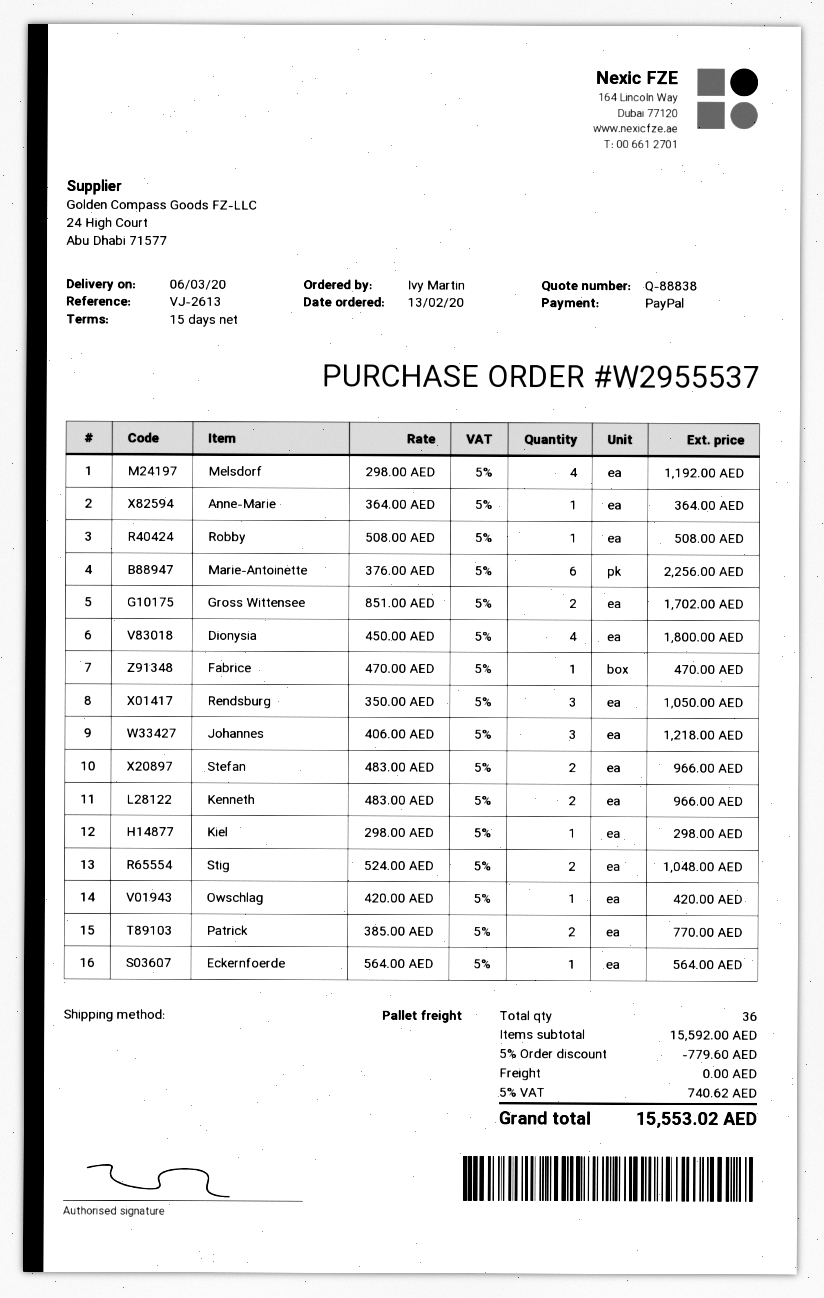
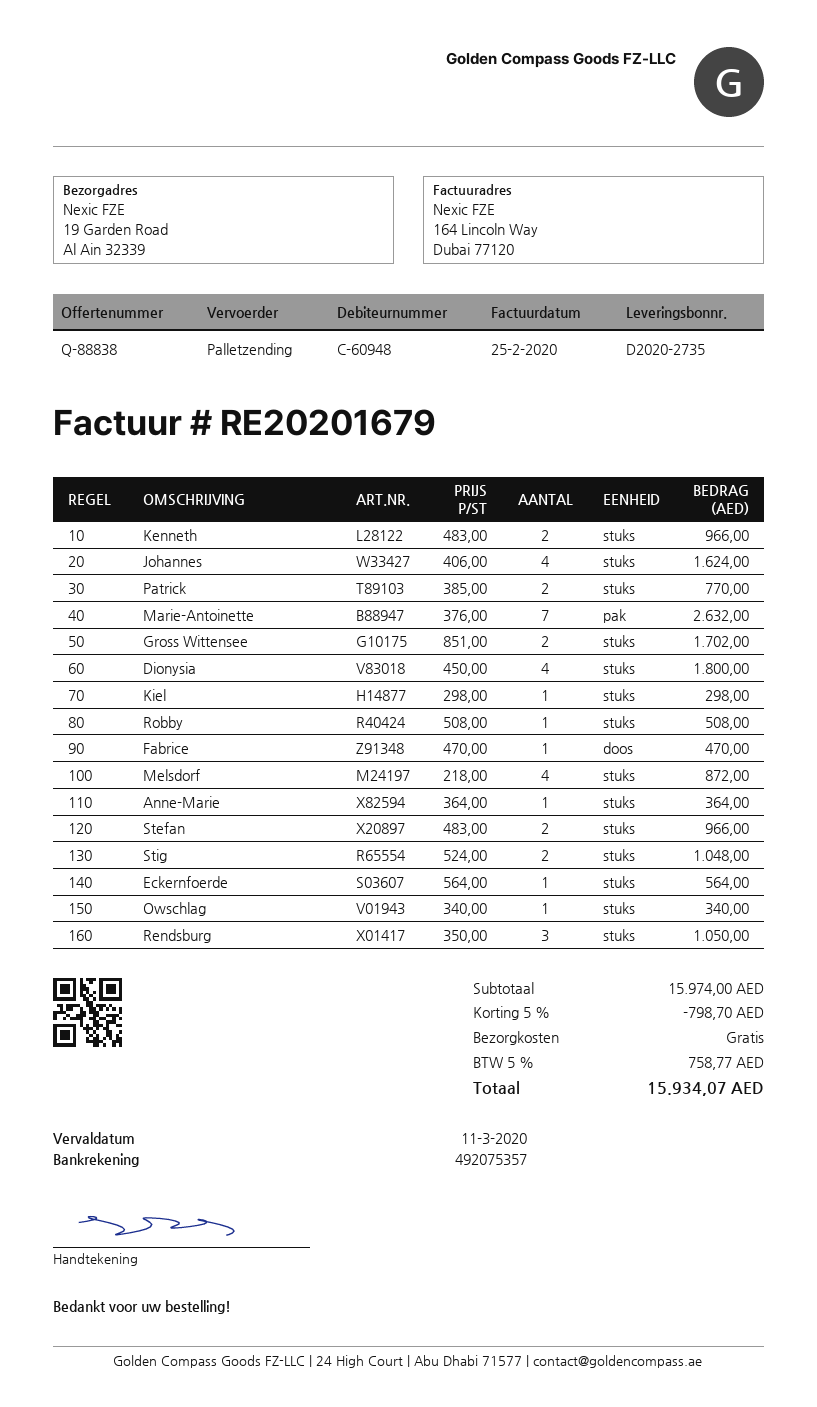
Melsdorf: 4 x 298.00 = 1192.00 -> 4 x 218.00 = 872.00
Marie-Antoinette: 6 x 376.00 = 2256.00 -> 7 x 376.00 = 2632.00
Johannes: 3 x 406.00 = 1218.00 -> 4 x 406.00 = 1624.00
Owschlag: 1 x 420.00 = 420.00 -> 1 x 340.00 = 340.00
subtotal: 15592.00 -> 15974.00
discount: 5% = 779.60 -> 5% = 798.70
tax: 5% = 740.62 -> 5% = 758.77
total: 15553.02 -> 15934.07

